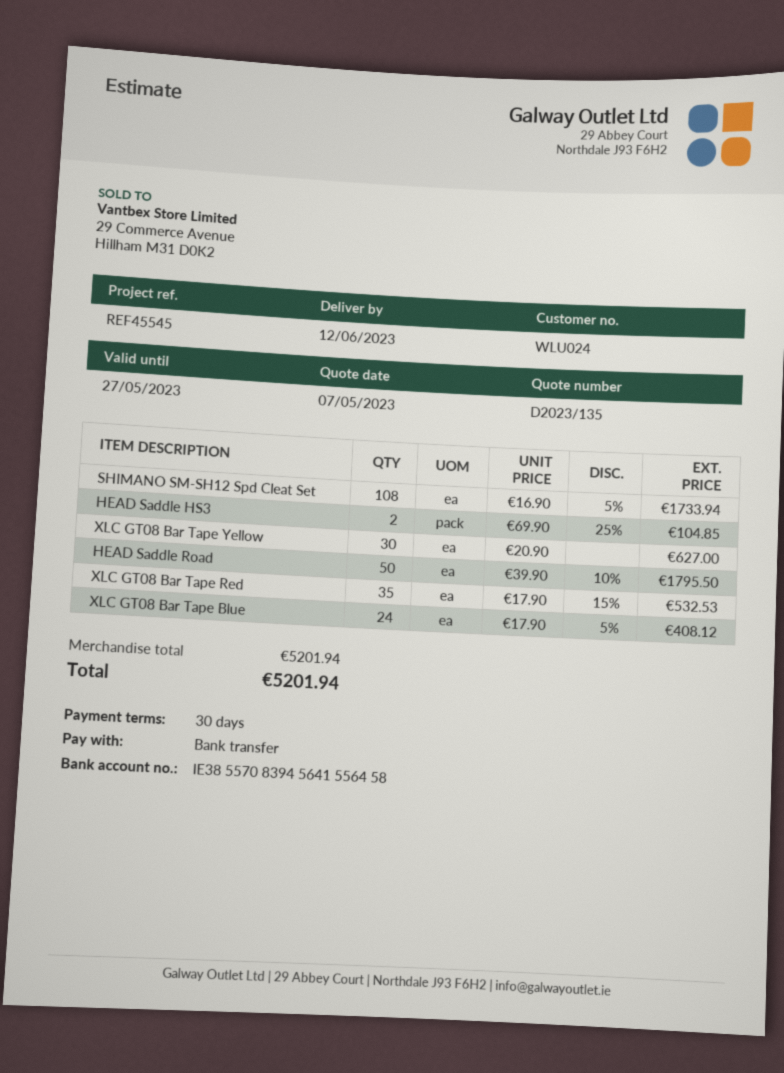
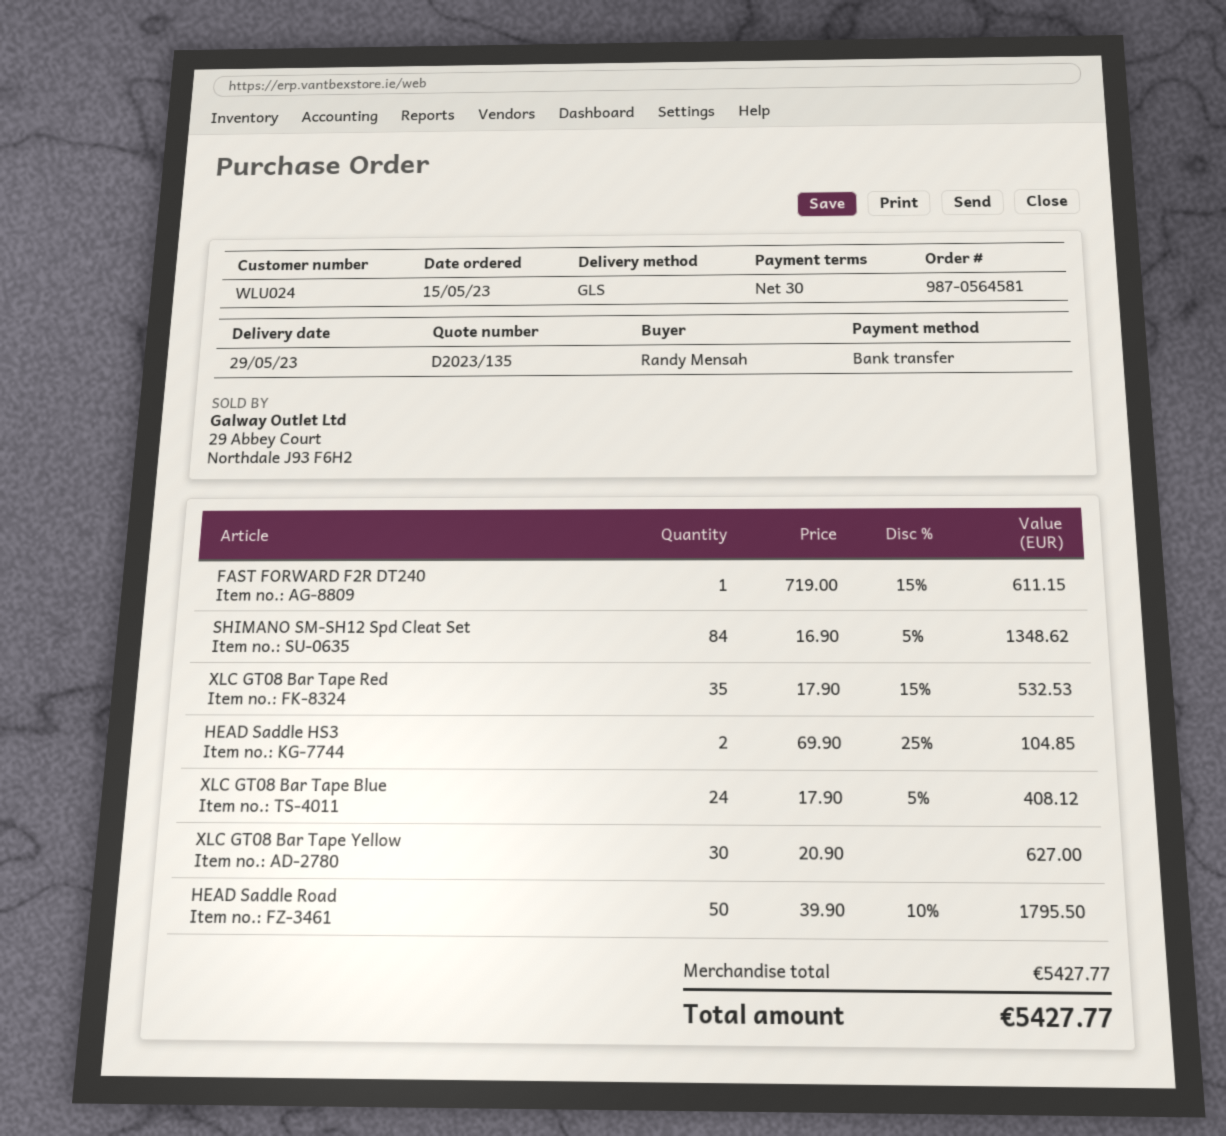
delivery date: 2023-06-12 -> 2023-05-29
SHIMANO SM-SH12 Spd Cleat Set: 108 x 16.90 - 5% = 1733.94 -> 84 x 16.90 - 5% = 1348.62
FAST FORWARD F2R DT240: none -> 1 x 719.00 - 15% = 611.15
subtotal: 5201.94 -> 5427.77
total: 5201.94 -> 5427.77

